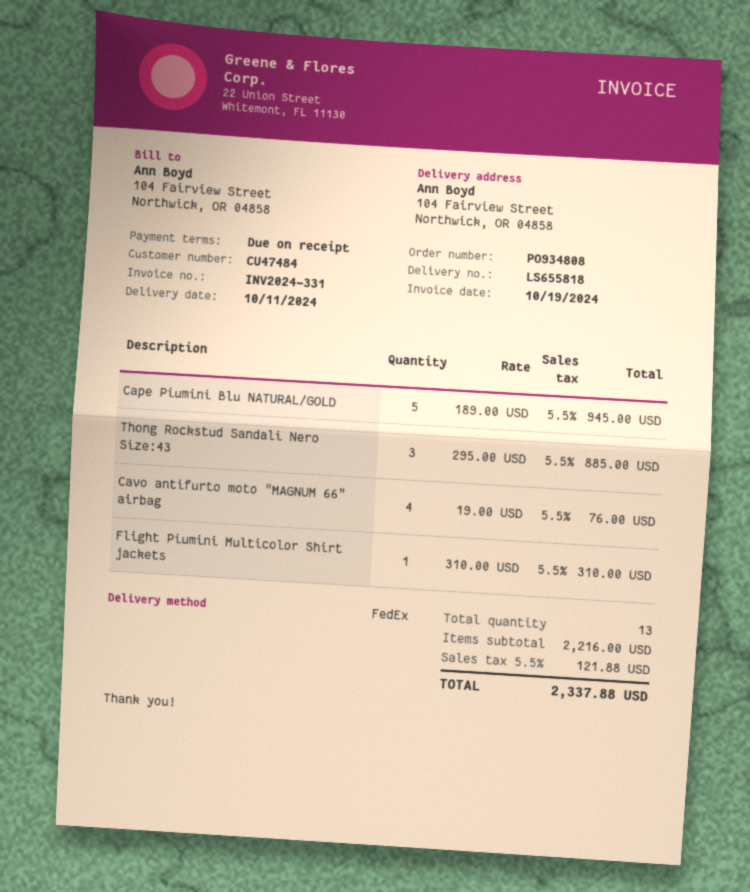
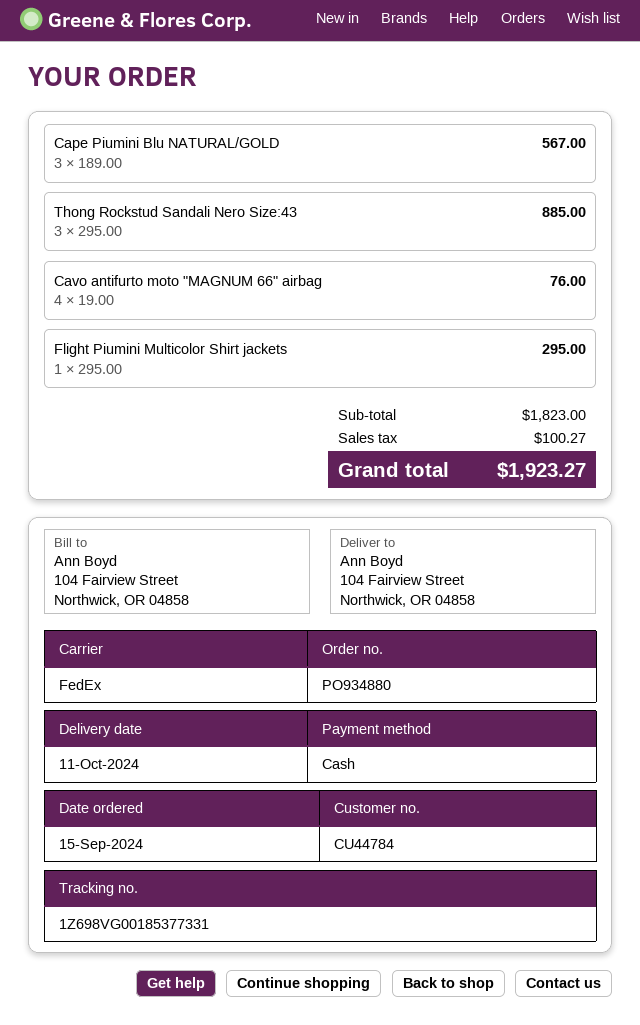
order number: PO934808 -> PO934880
customer number: CU47484 -> CU44784
Cape Piumini Blu NATURAL/GOLD: 5 x 189.00 = 945.00 -> 3 x 189.00 = 567.00
Flight Piumini Multicolor Shirt jackets: 1 x 310.00 = 310.00 -> 1 x 295.00 = 295.00
subtotal: 2216.00 -> 1823.00
tax: 121.88 -> 100.27
total: 2337.88 -> 1923.27

